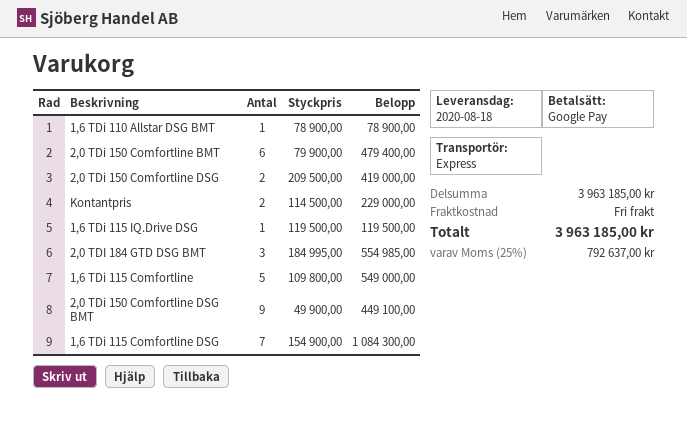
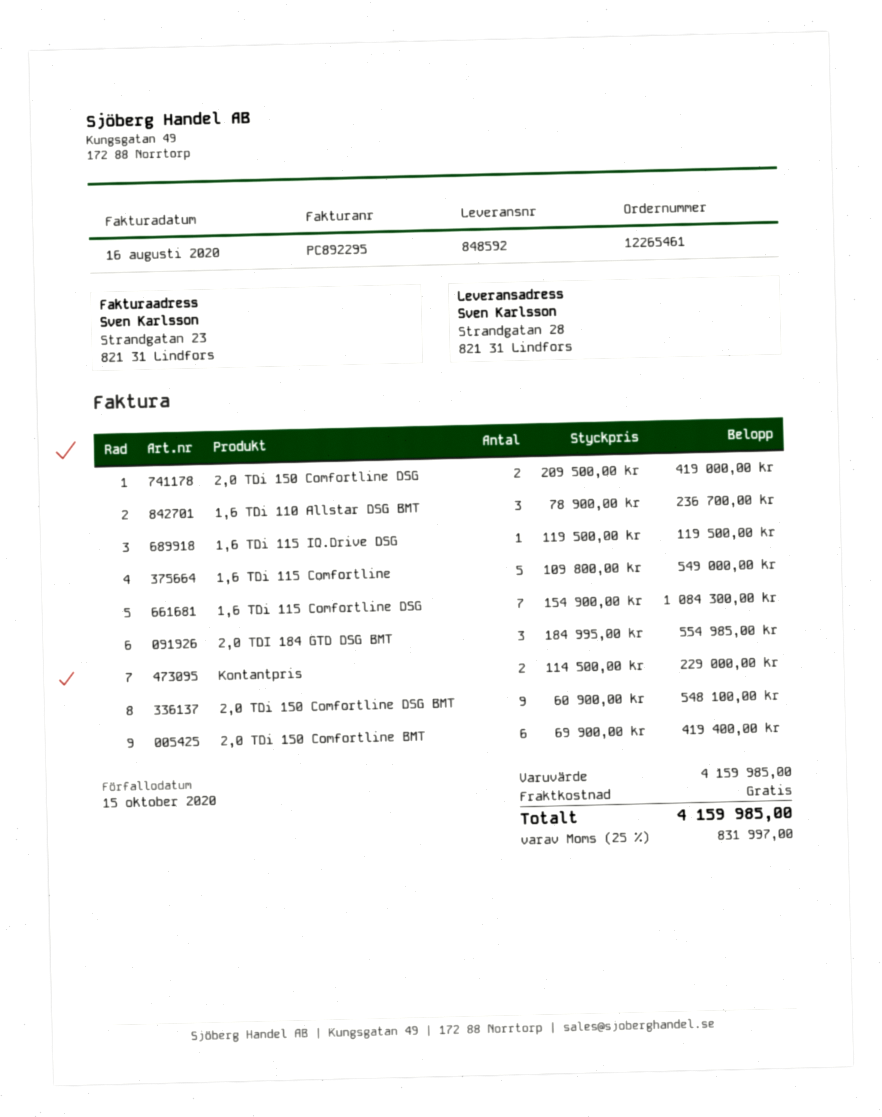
1,6 TDi 110 Allstar DSG BMT: 1 x 78900.00 = 78900.00 -> 3 x 78900.00 = 236700.00
2,0 TDi 150 Comfortline BMT: 6 x 79900.00 = 479400.00 -> 6 x 69900.00 = 419400.00
2,0 TDi 150 Comfortline DSG BMT: 9 x 49900.00 = 449100.00 -> 9 x 60900.00 = 548100.00
subtotal: 3963185.00 -> 4159985.00
tax: 25% = 792637.00 -> 25% = 831997.00
total: 3963185.00 -> 4159985.00

